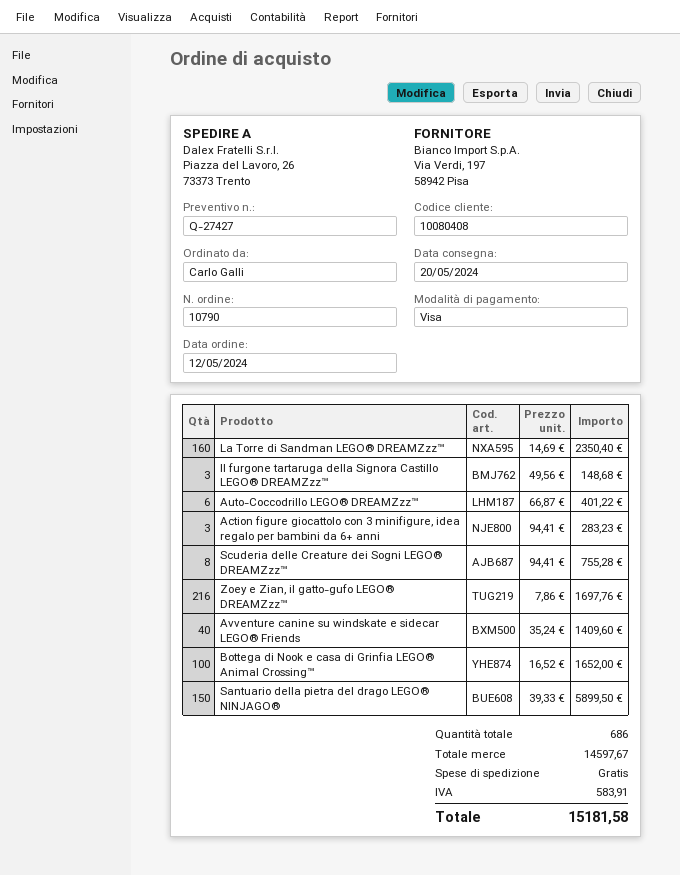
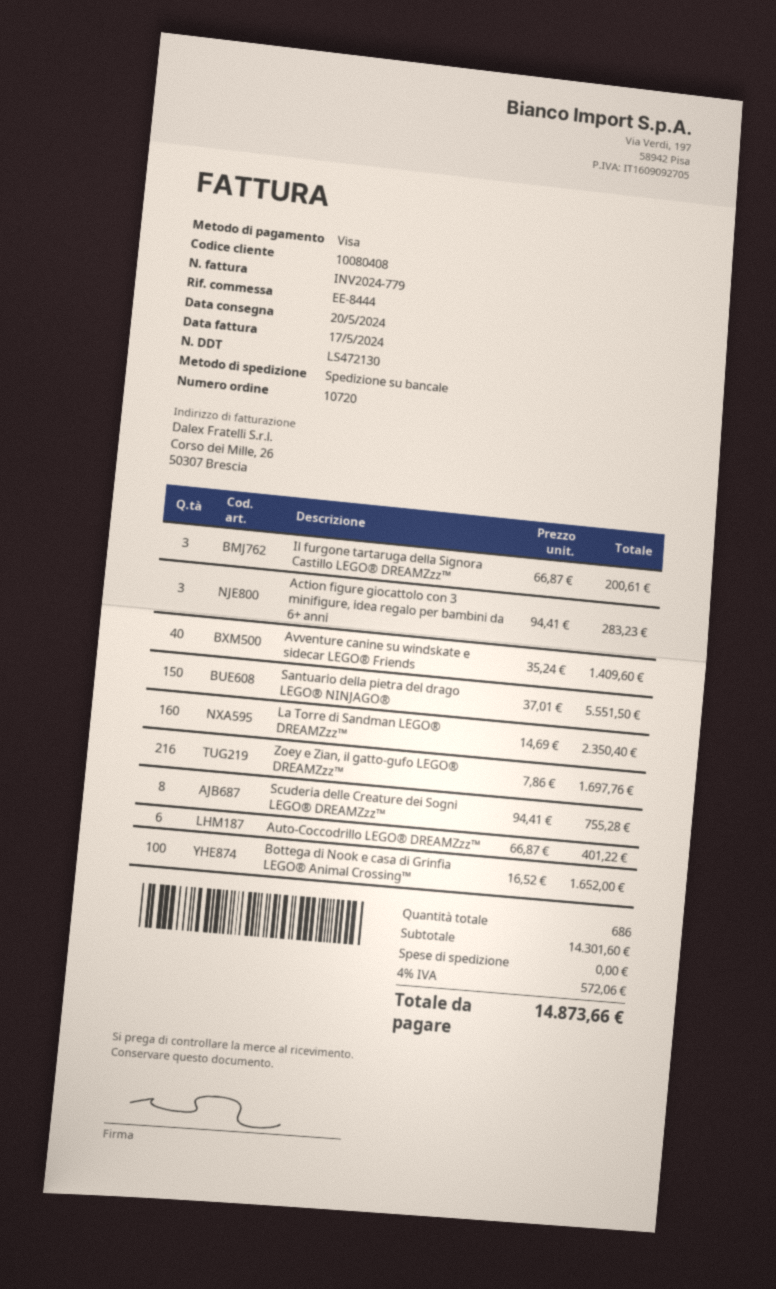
order number: 10790 -> 10720
Il furgone tartaruga della Signora Castillo LEGO® DREAMZzz™: 3 x 49.56 = 148.68 -> 3 x 66.87 = 200.61
Santuario della pietra del drago LEGO® NINJAGO®: 150 x 39.33 = 5899.50 -> 150 x 37.01 = 5551.50
subtotal: 14597.67 -> 14301.60
tax: 583.91 -> 572.06
total: 15181.58 -> 14873.66

